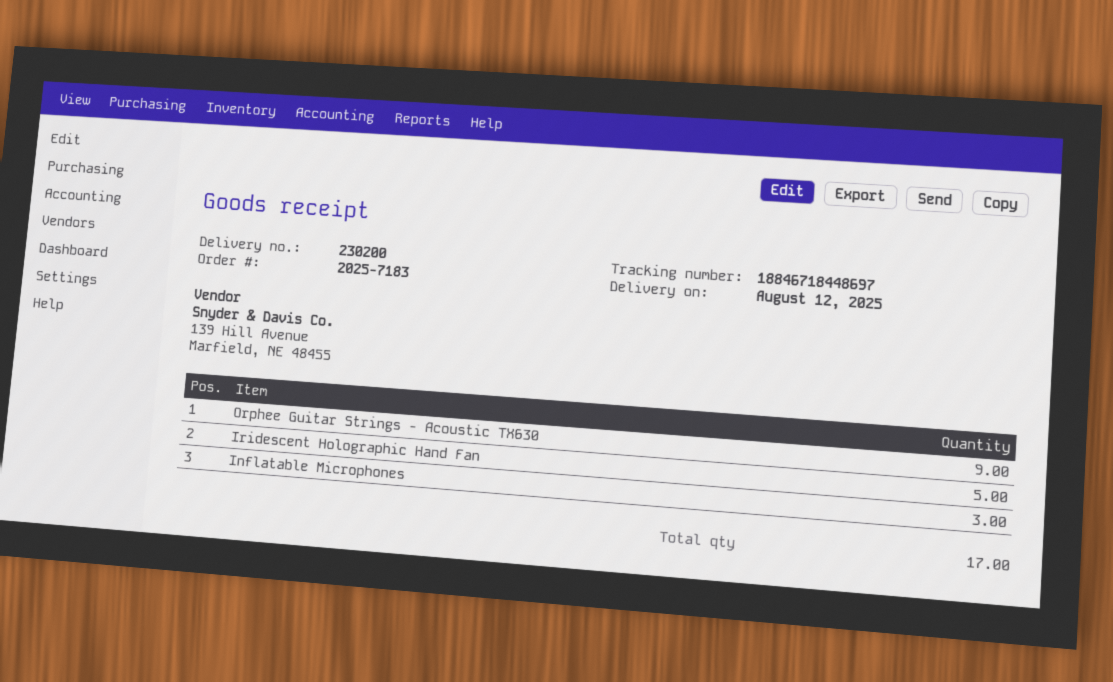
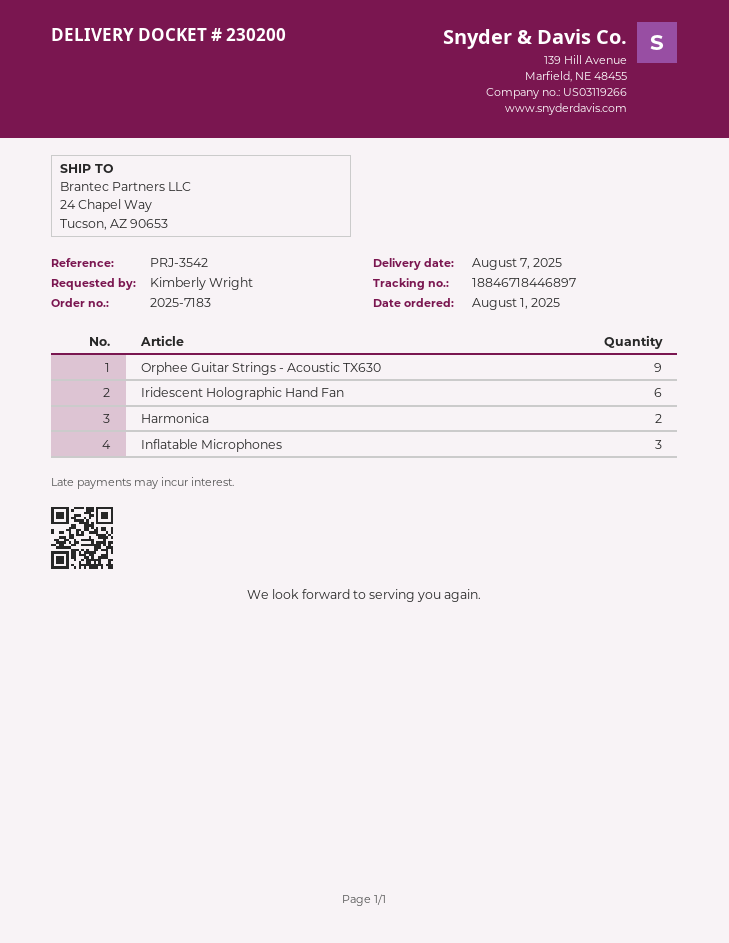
delivery date: 2025-08-12 -> 2025-08-07
tracking number: 18846718448697 -> 18846718446897
Iridescent Holographic Hand Fan: 5 -> 6
Harmonica: none -> 2

